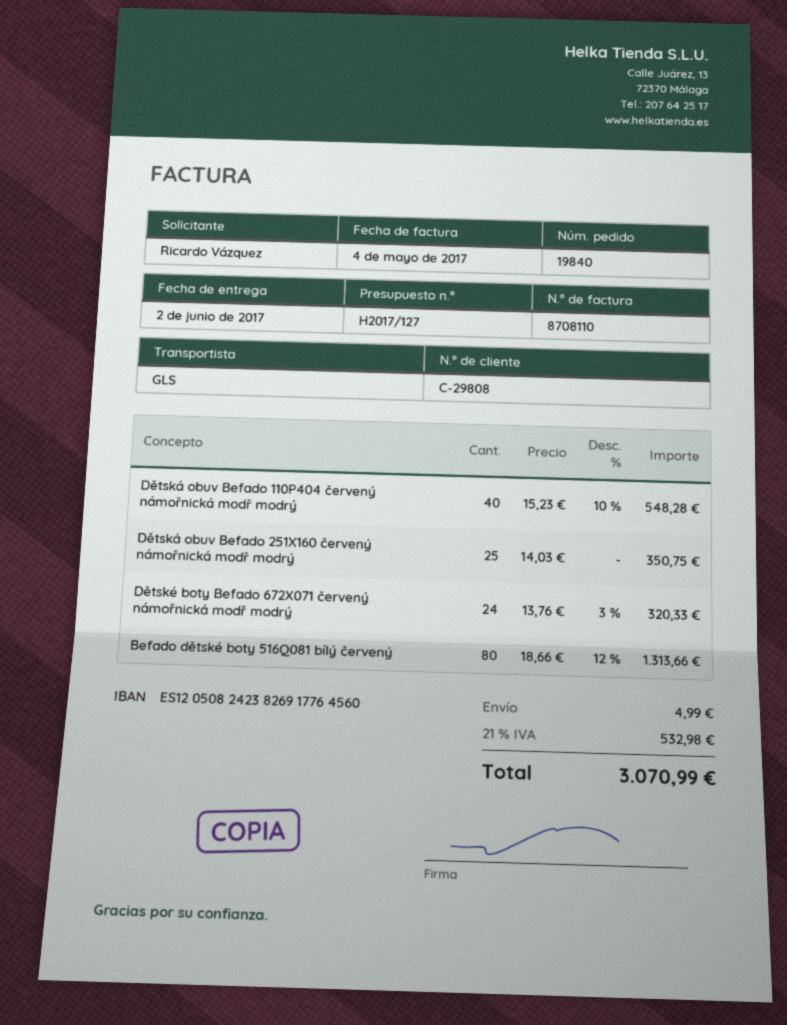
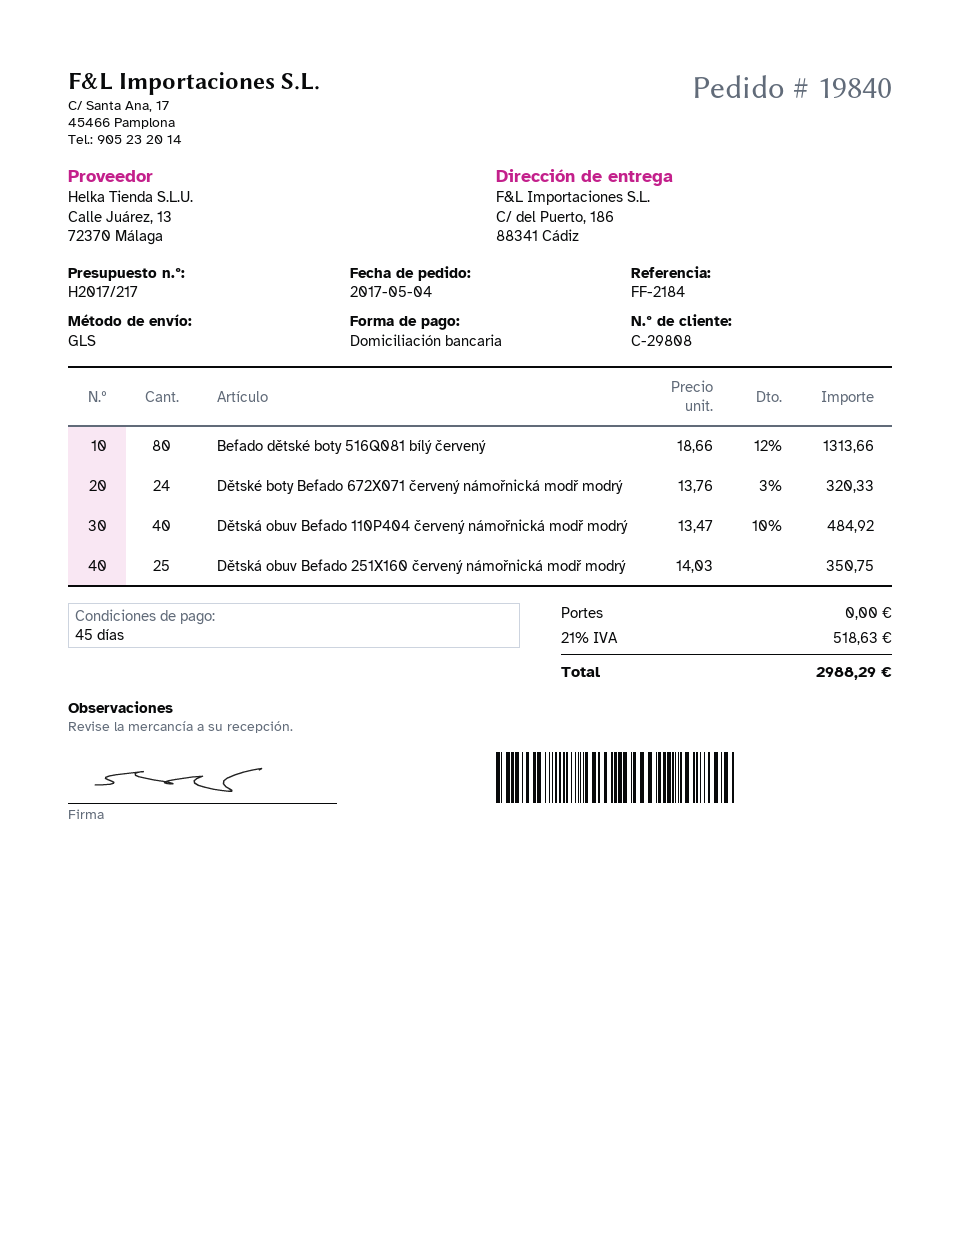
quote number: H2017/127 -> H2017/217
Dětská obuv Befado 110P404 červený námořnická modř modrý: 40 x 15.23 - 10% = 548.28 -> 40 x 13.47 - 10% = 484.92
shipping: 4.99 -> 0.00
tax: 21% = 532.98 -> 21% = 518.63
total: 3070.99 -> 2988.29

